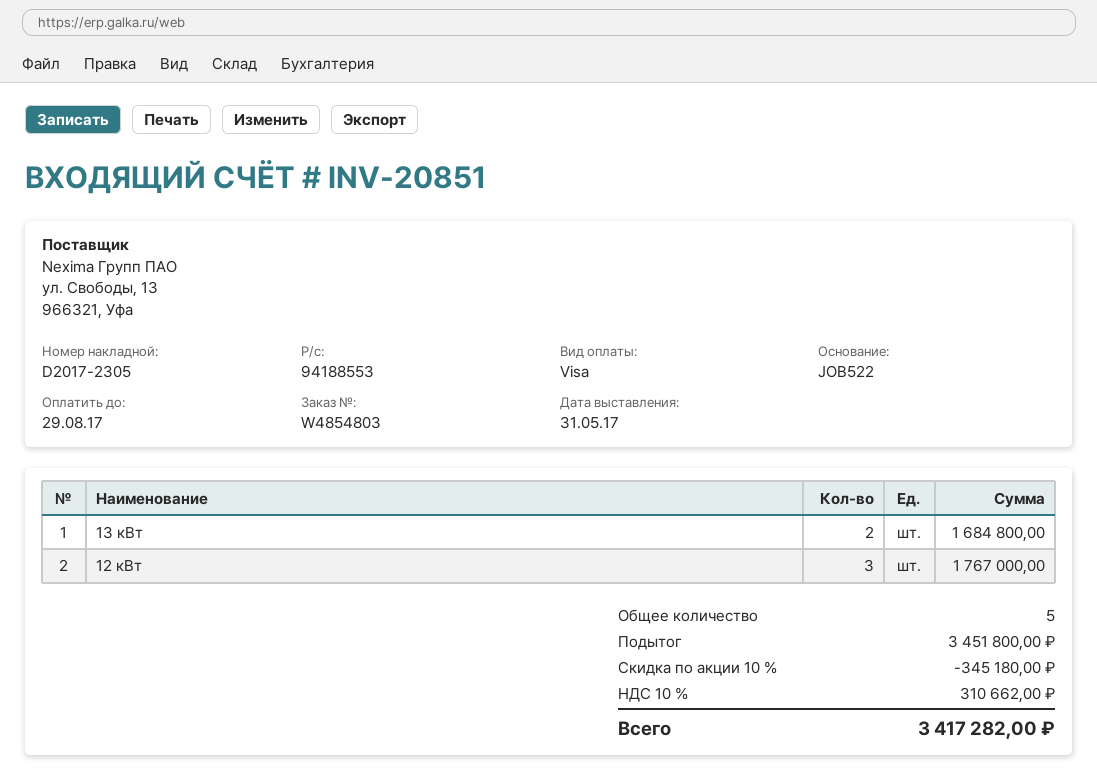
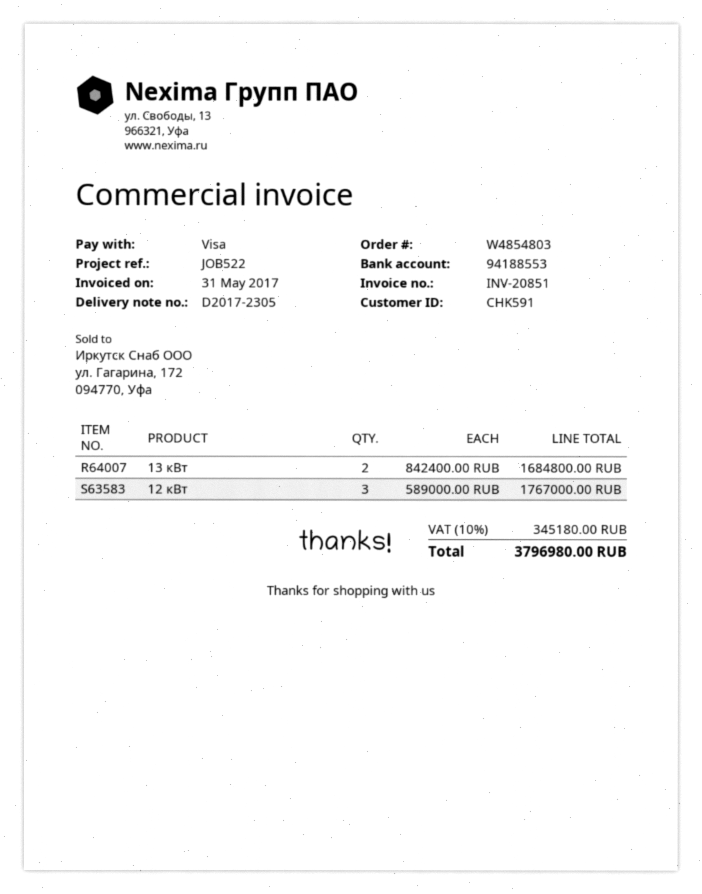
discount: 10% = 345180.00 -> none
tax: 10% = 310662.00 -> 10% = 345180.00
total: 3417282.00 -> 3796980.00

